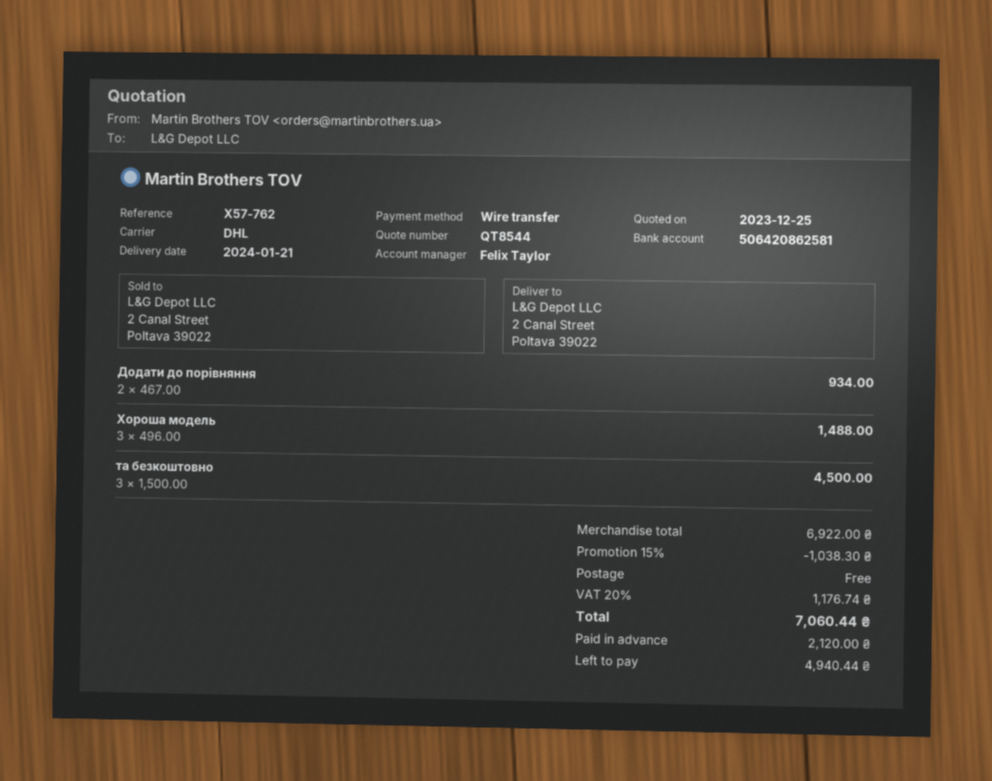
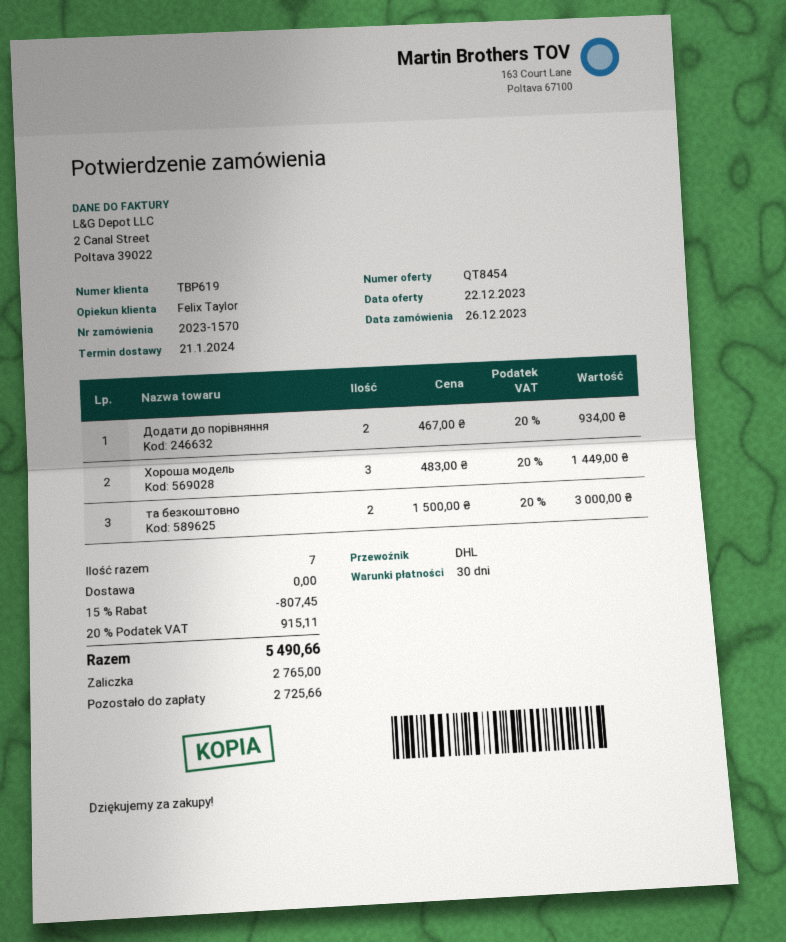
quote number: QT8544 -> QT8454
quote date: 2023-12-25 -> 2023-12-22
Хороша модель: 3 x 496.00 = 1488.00 -> 3 x 483.00 = 1449.00
та безкоштовно: 3 x 1500.00 = 4500.00 -> 2 x 1500.00 = 3000.00
discount: 15% = 1038.30 -> 15% = 807.45
tax: 20% = 1176.74 -> 20% = 915.11
total: 7060.44 -> 5490.66
deposit: 2120.00 -> 2765.00
balance: 4940.44 -> 2725.66

